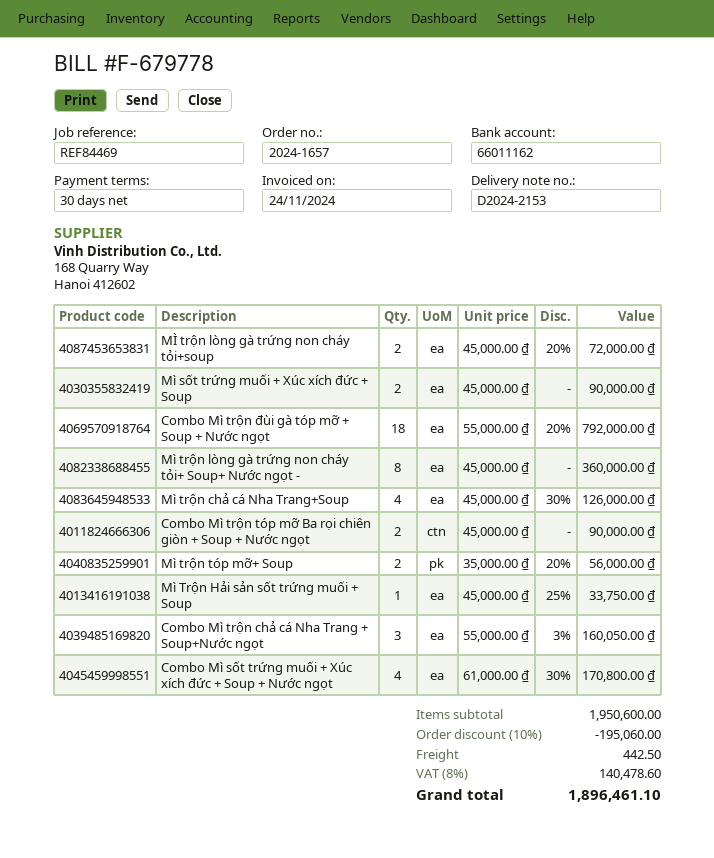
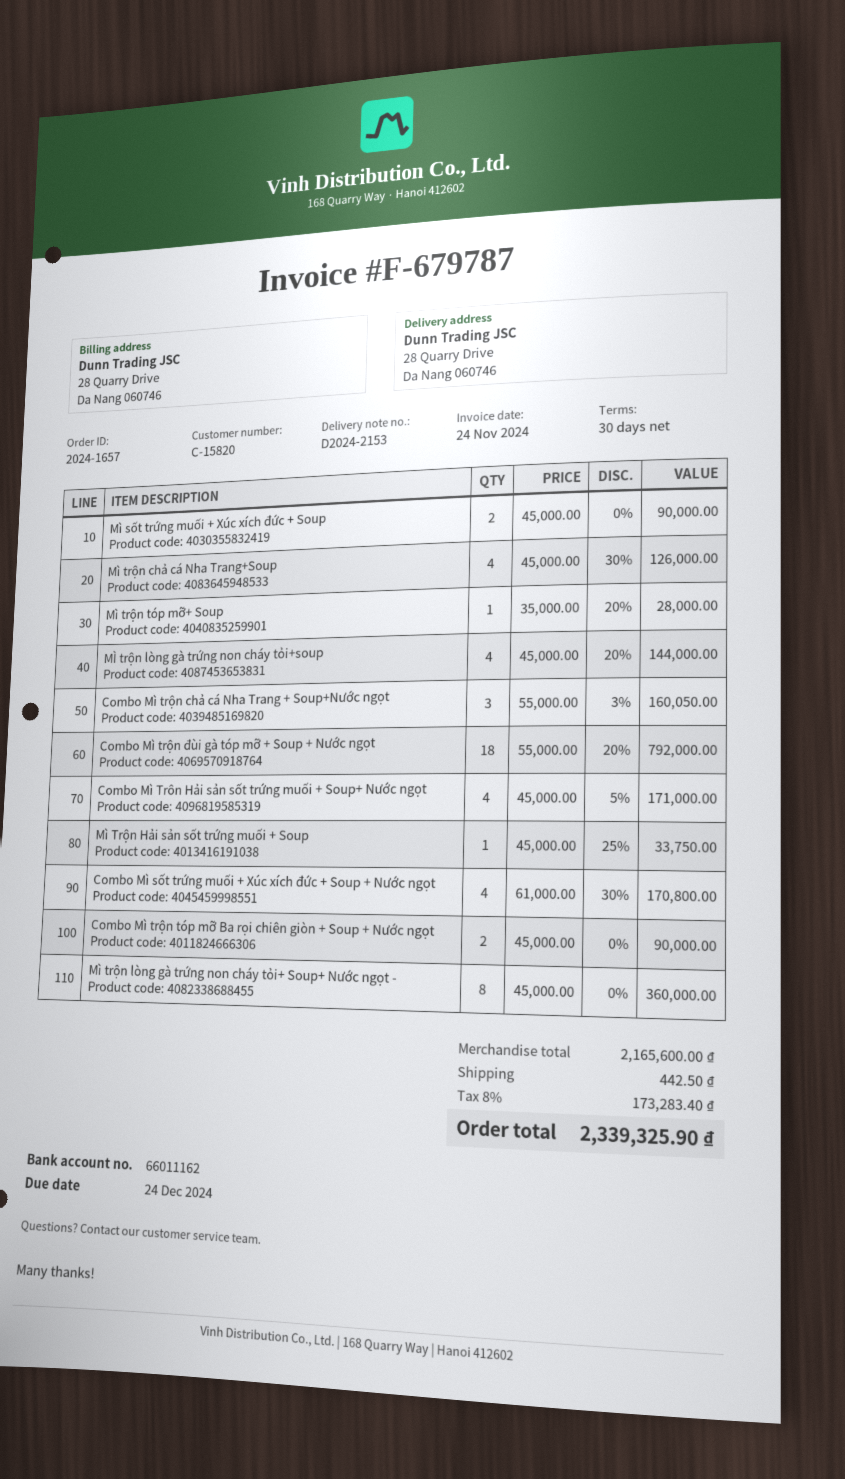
invoice number: F-679778 -> F-679787
MÌ trộn lòng gà trứng non cháy tỏi+soup: 2 x 45000.00 - 20% = 72000.00 -> 4 x 45000.00 - 20% = 144000.00
Mì trộn tóp mỡ+ Soup: 2 x 35000.00 - 20% = 56000.00 -> 1 x 35000.00 - 20% = 28000.00
Combo Mì Trôn Hải sản sốt trứng muối + Soup+ Nước ngọt: none -> 4 x 45000.00 - 5% = 171000.00
subtotal: 1950600.00 -> 2165600.00
discount: 10% = 195060.00 -> none
tax: 8% = 140478.60 -> 8% = 173283.40
total: 1896461.10 -> 2339325.90

